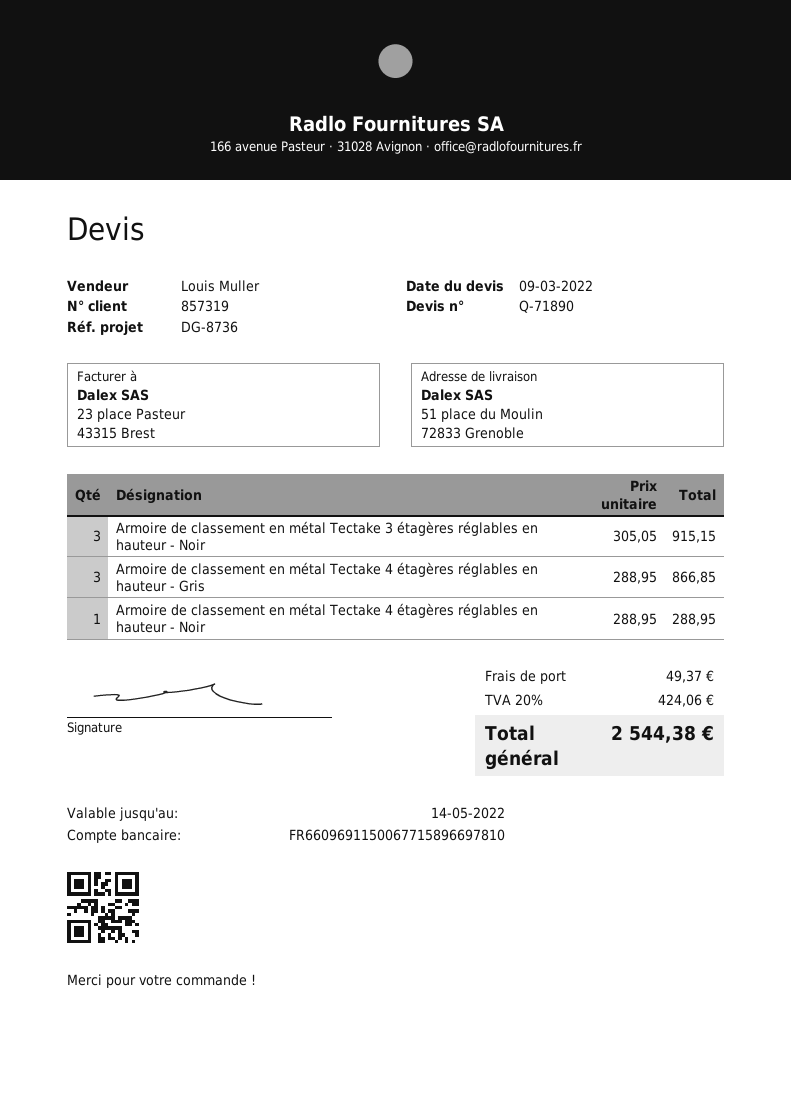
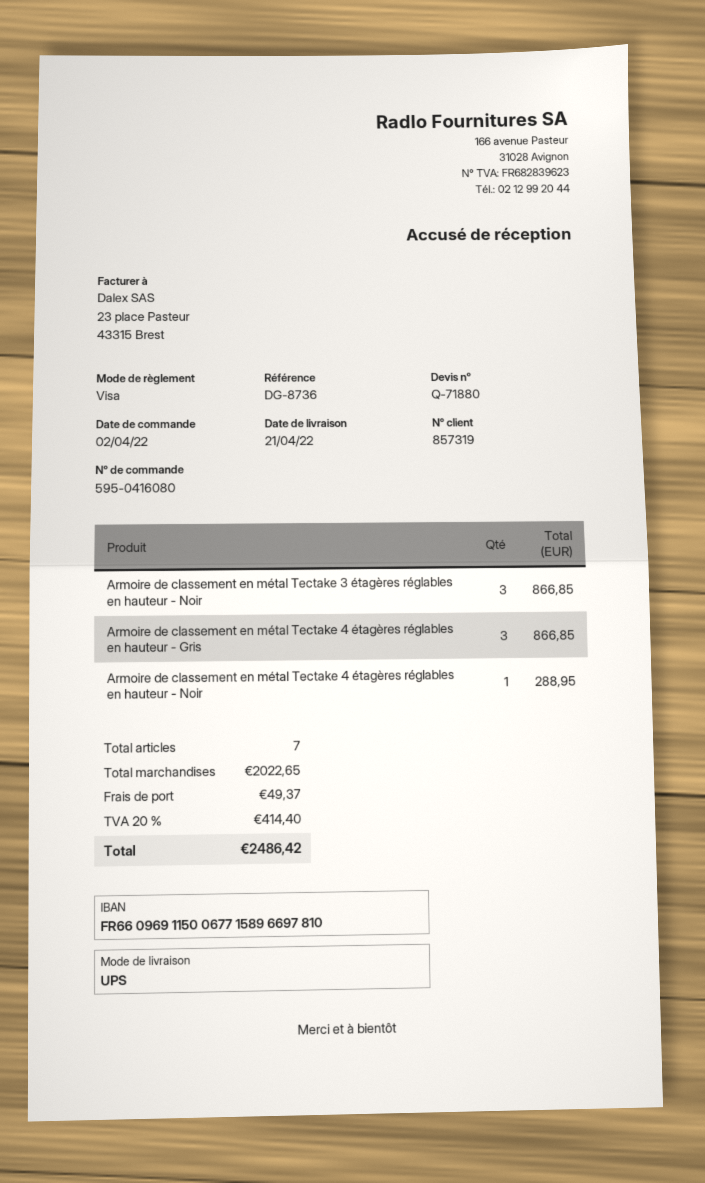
quote number: Q-71890 -> Q-71880
Armoire de classement en métal Tectake 3 étagères réglables en hauteur - Noir: 3 for 915.15 -> 3 for 866.85
tax: 20% = 424.06 -> 20% = 414.40
total: 2544.38 -> 2486.42

